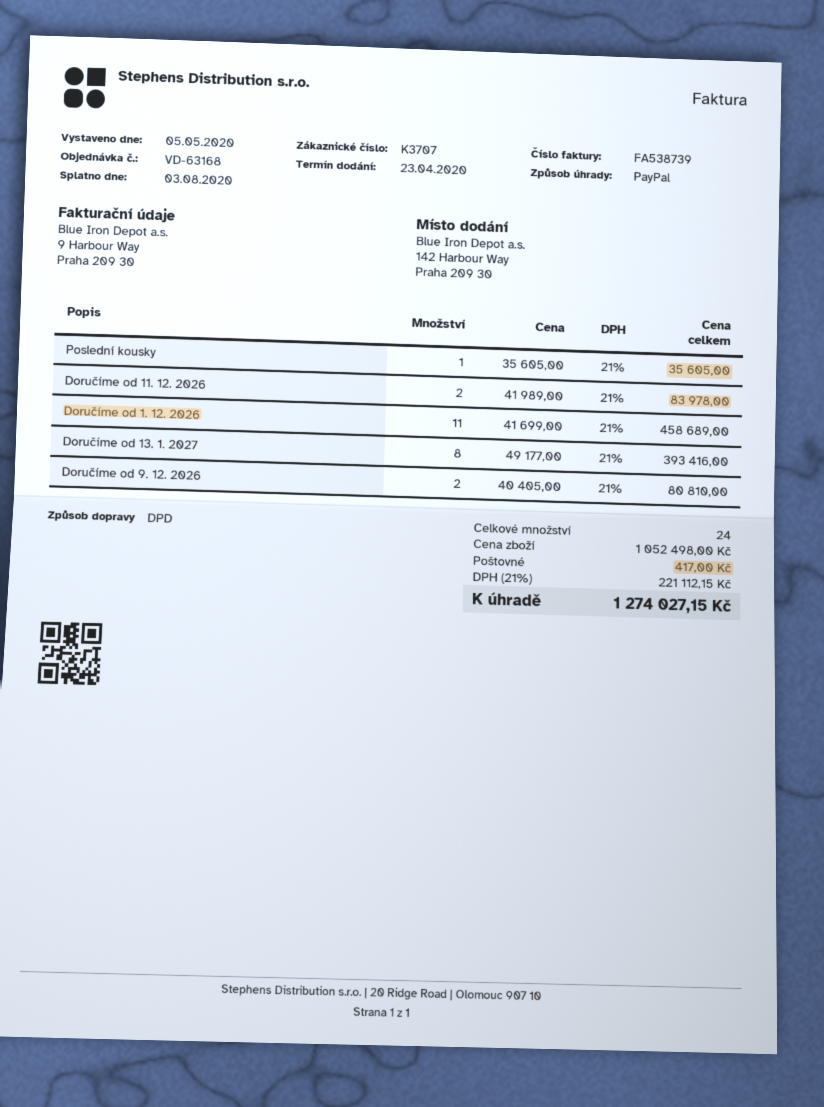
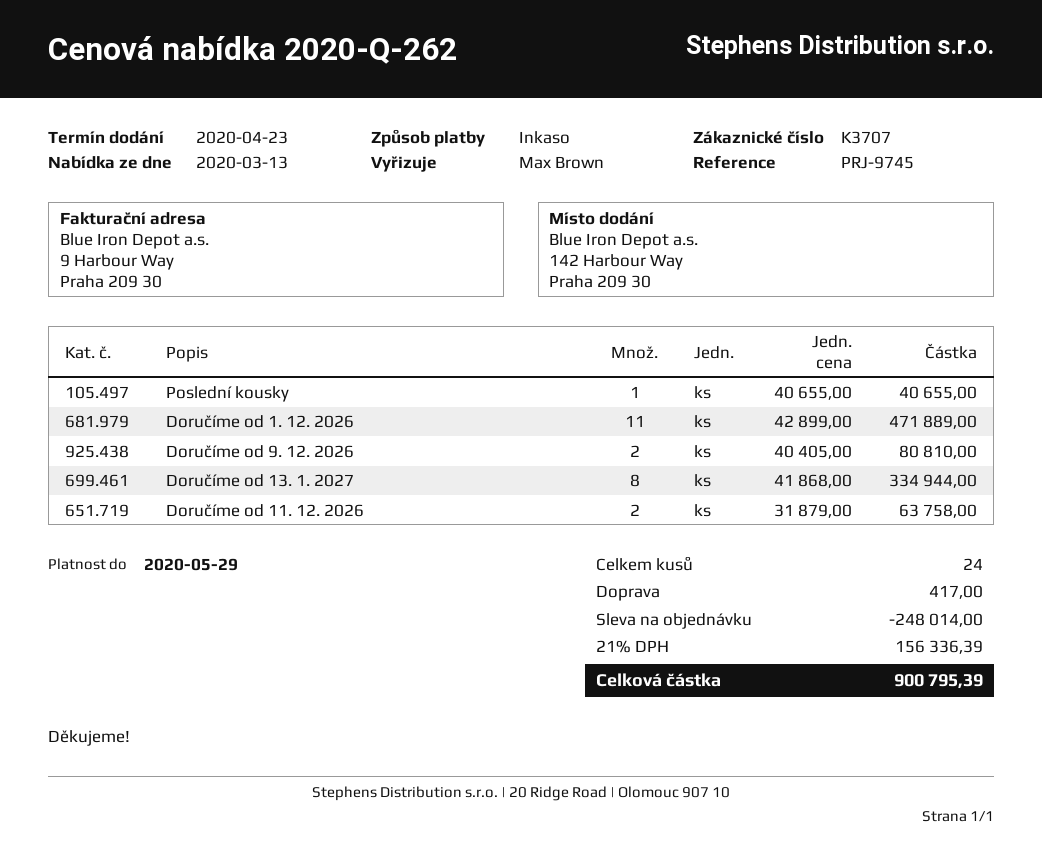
payment method: PayPal -> direct debit
Poslední kousky: 1 x 35605.00 = 35605.00 -> 1 x 40655.00 = 40655.00
Doručíme od 11. 12. 2026: 2 x 41989.00 = 83978.00 -> 2 x 31879.00 = 63758.00
Doručíme od 1. 12. 2026: 11 x 41699.00 = 458689.00 -> 11 x 42899.00 = 471889.00
Doručíme od 13. 1. 2027: 8 x 49177.00 = 393416.00 -> 8 x 41868.00 = 334944.00
discount: none -> 248014.00
tax: 21% = 221112.15 -> 21% = 156336.39
total: 1274027.15 -> 900795.39

